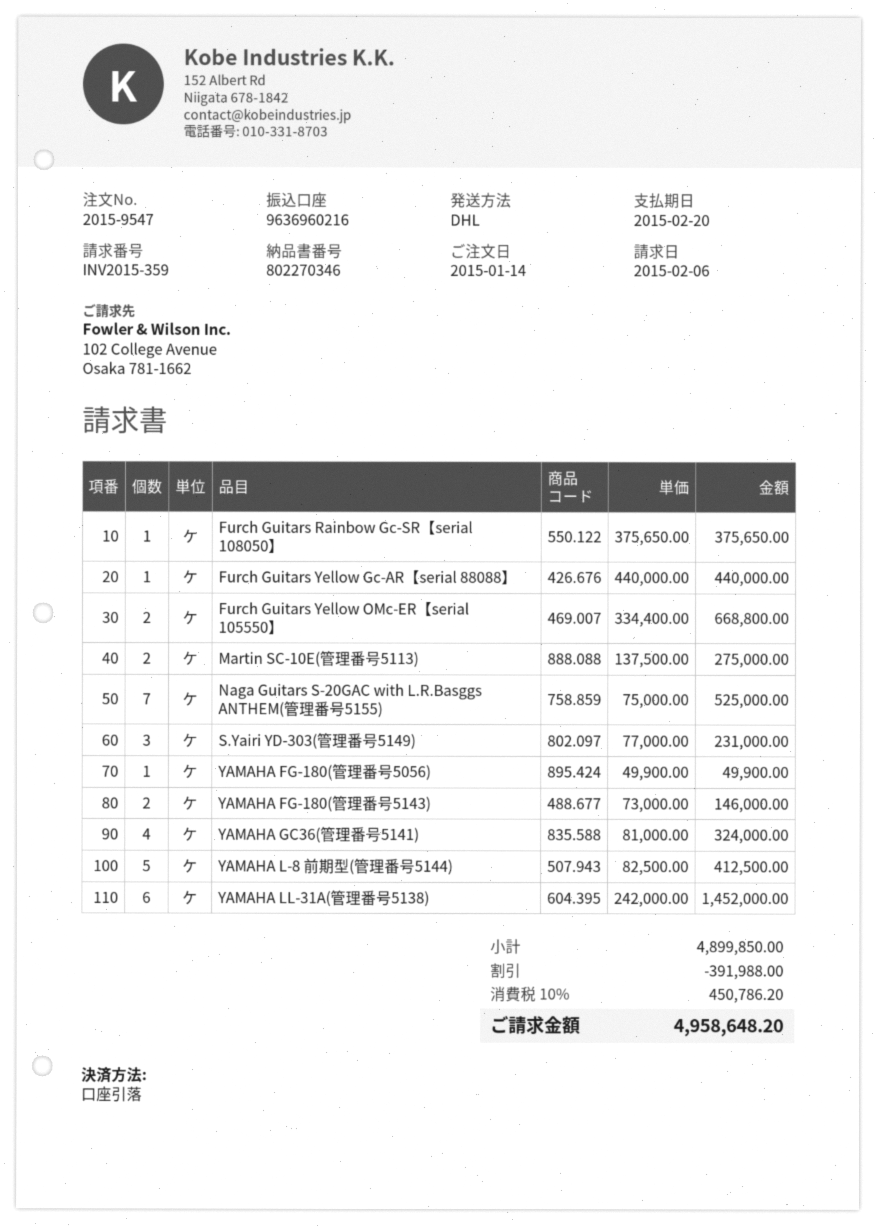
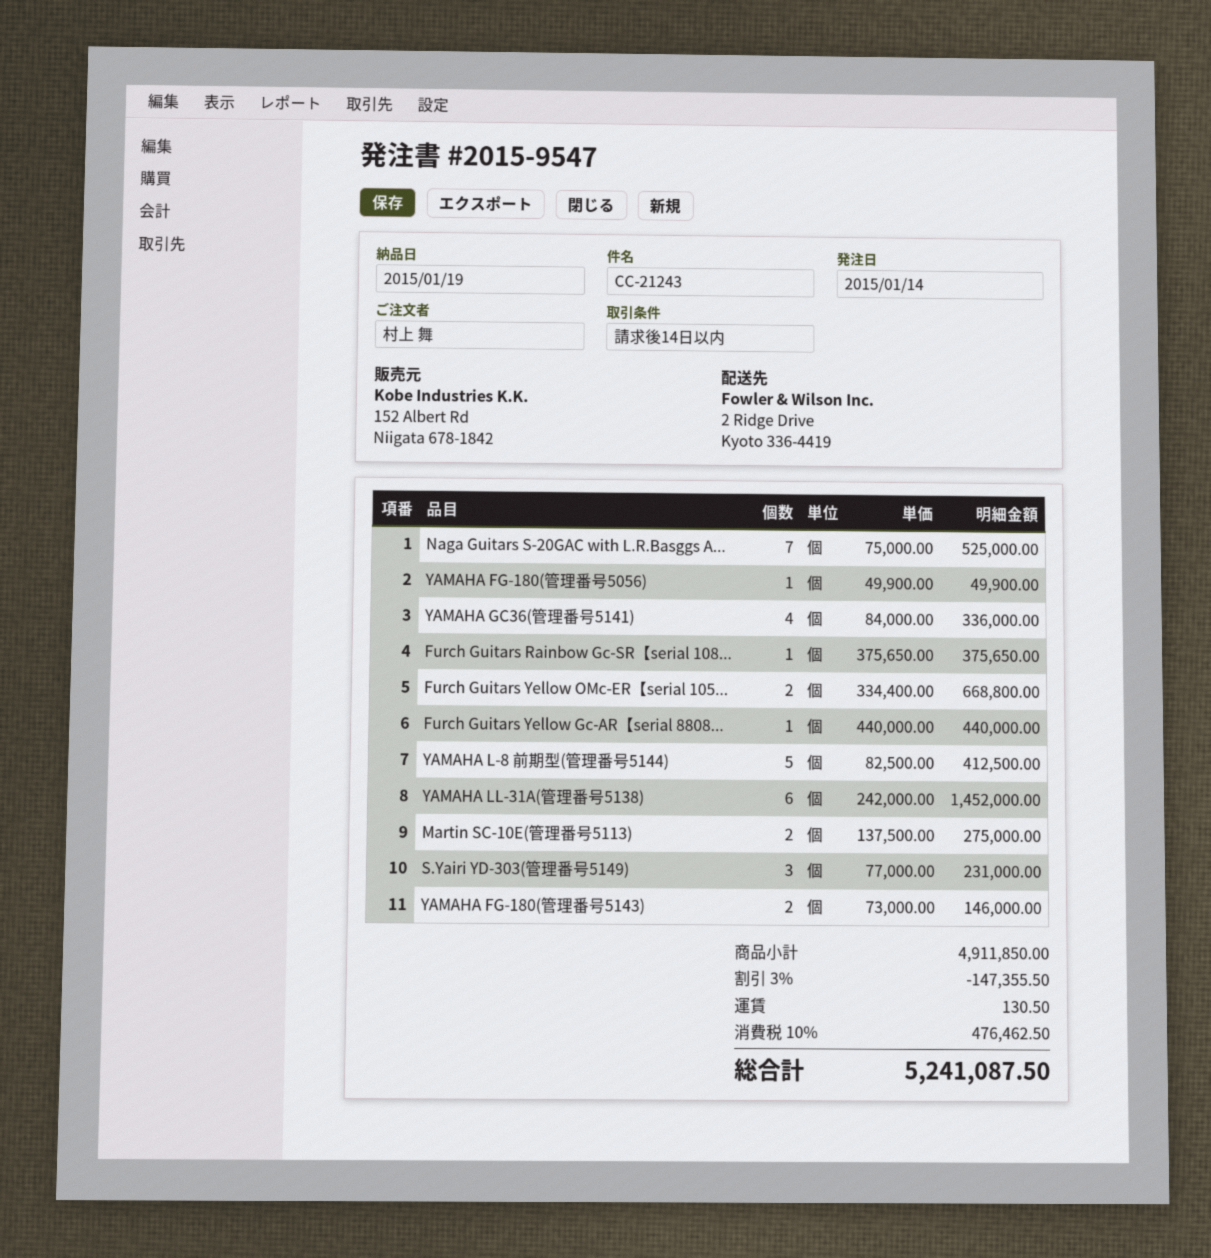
YAMAHA GC36(管理番号5141): 4 x 81000.00 = 324000.00 -> 4 x 84000.00 = 336000.00
subtotal: 4899850.00 -> 4911850.00
discount: 391988.00 -> 147355.50
shipping: none -> 130.50
tax: 10% = 450786.20 -> 10% = 476462.50
total: 4958648.20 -> 5241087.50

